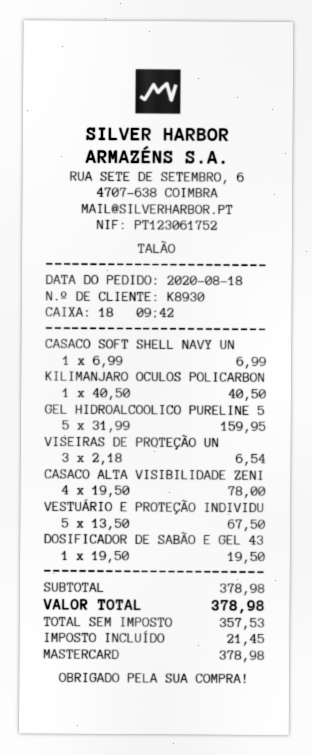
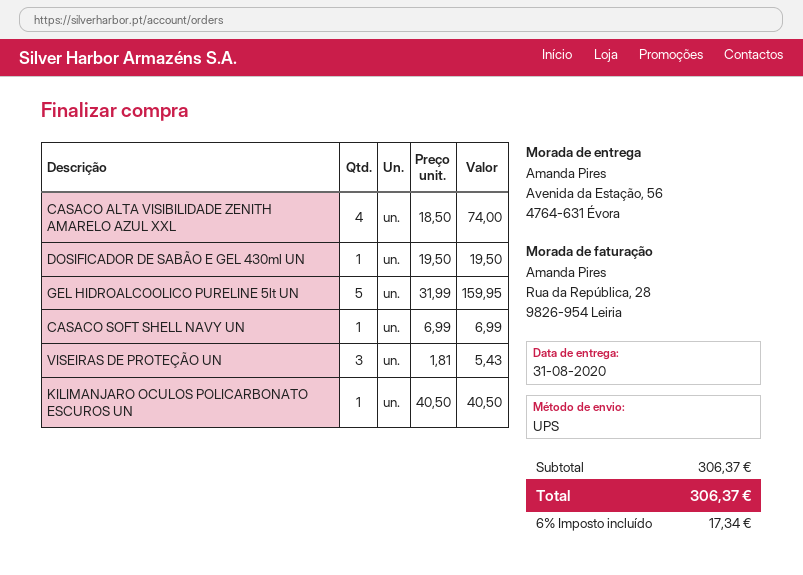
VISEIRAS DE PROTEÇÃO UN: 3 x 2.18 = 6.54 -> 3 x 1.81 = 5.43
CASACO ALTA VISIBILIDADE ZENI: 4 x 19.50 = 78.00 -> 4 x 18.50 = 74.00
VESTUÁRIO E PROTEÇÃO INDIVIDU: 5 x 13.50 = 67.50 -> none
subtotal: 378.98 -> 306.37
tax: 21.45 -> 17.34
total: 378.98 -> 306.37

